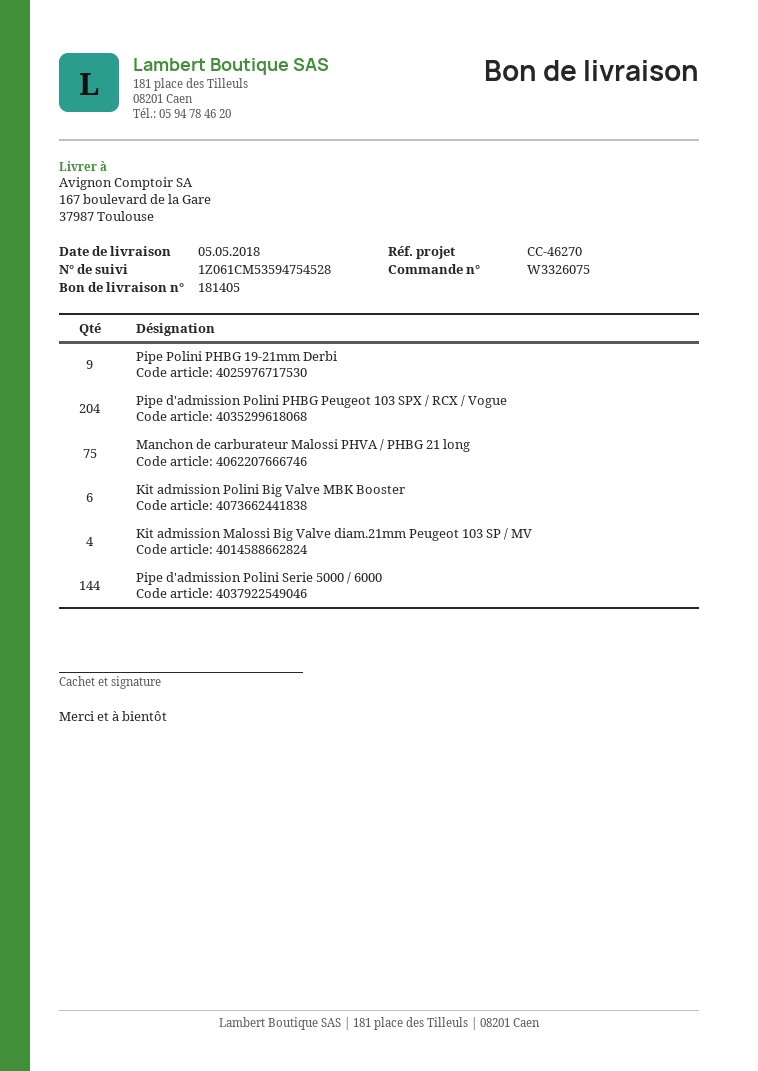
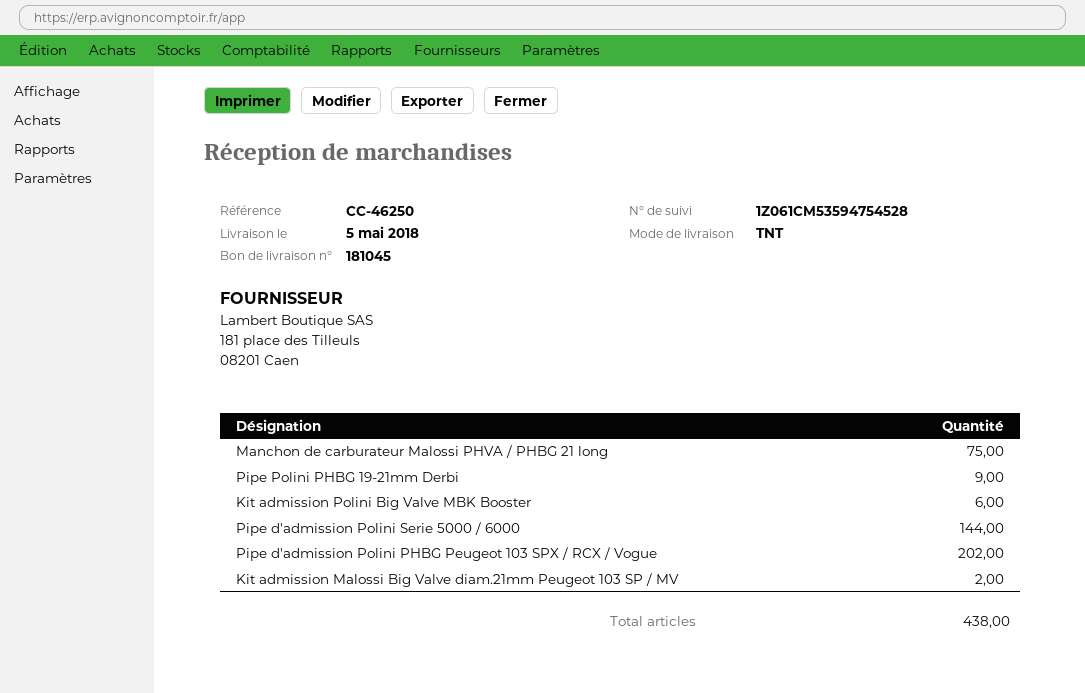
delivery note number: 181405 -> 181045
reference: CC-46270 -> CC-46250
Pipe d'admission Polini PHBG Peugeot 103 SPX / RCX / Vogue: 204 -> 202
Kit admission Malossi Big Valve diam.21mm Peugeot 103 SP / MV: 4 -> 2

